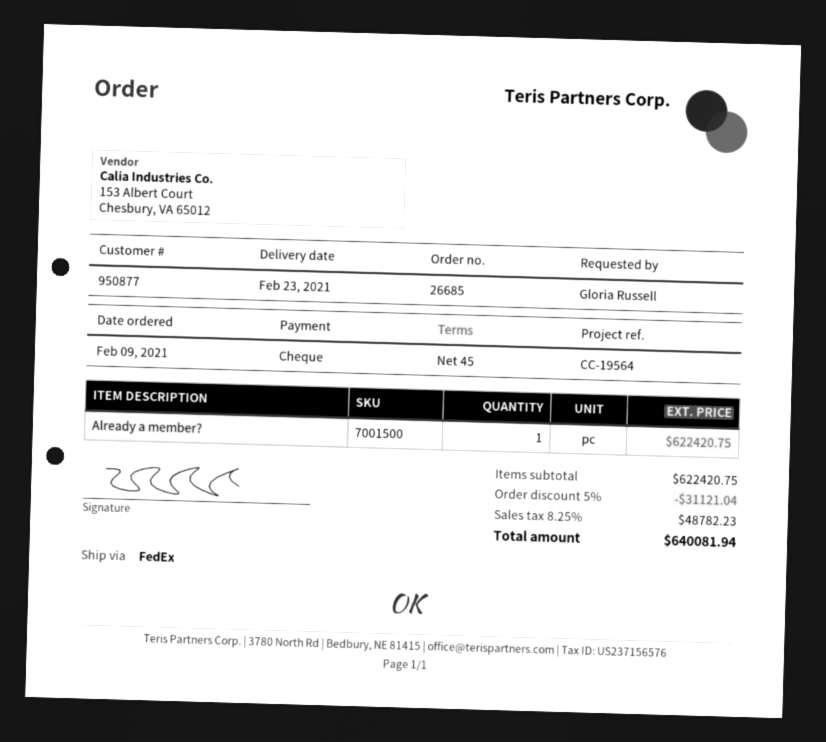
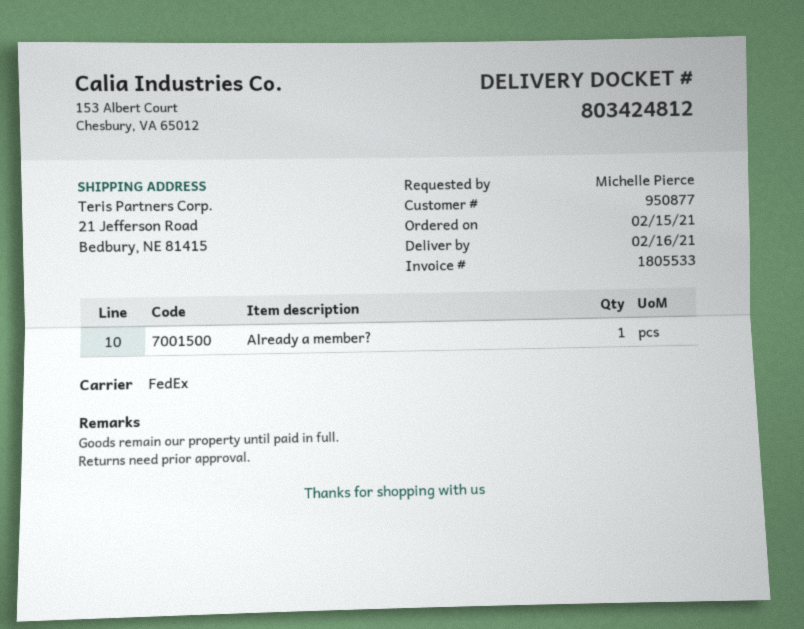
order date: 2021-02-09 -> 2021-02-15
delivery date: 2021-02-23 -> 2021-02-16
ordered by: Gloria Russell -> Michelle Pierce

